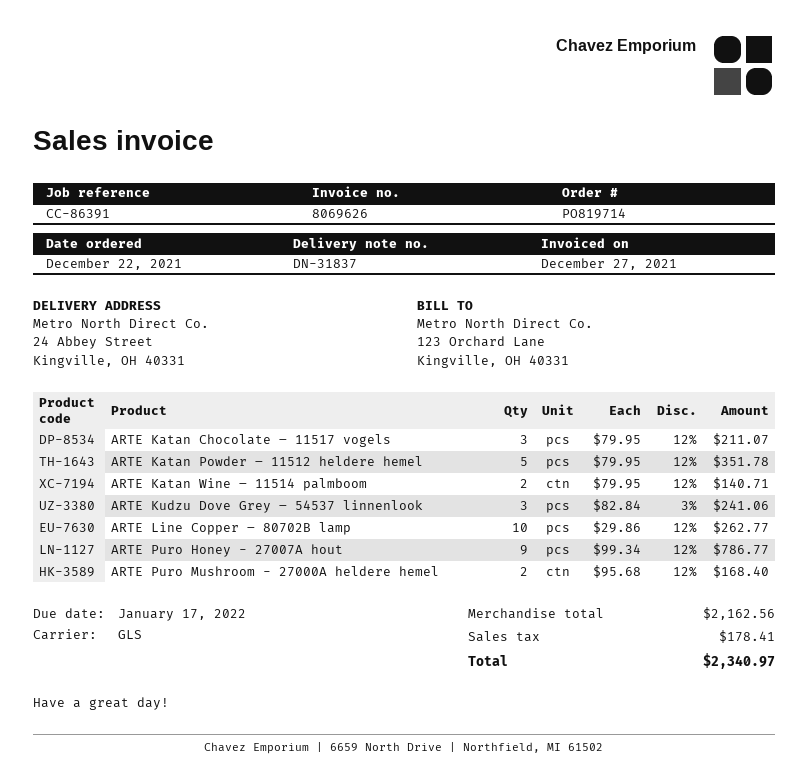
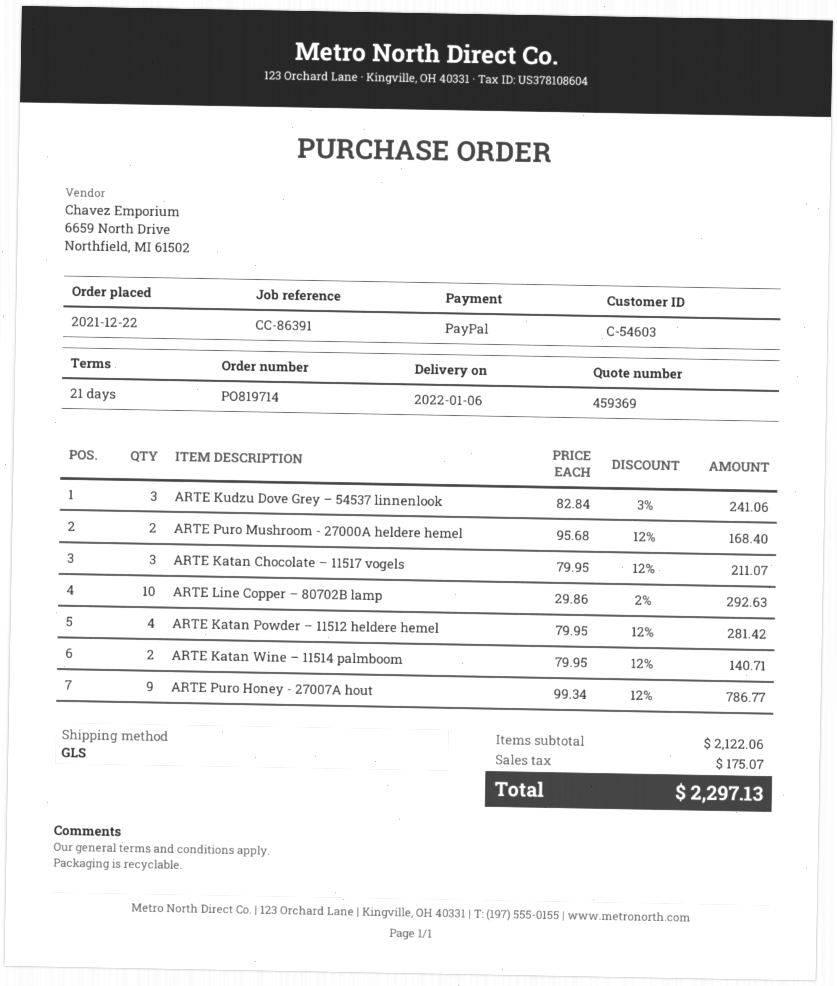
ARTE Katan Powder – 11512 heldere hemel: 5 x 79.95 - 12% = 351.78 -> 4 x 79.95 - 12% = 281.42
ARTE Line Copper – 80702B lamp: 10 x 29.86 - 12% = 262.77 -> 10 x 29.86 - 2% = 292.63
subtotal: 2162.56 -> 2122.06
tax: 178.41 -> 175.07
total: 2340.97 -> 2297.13

